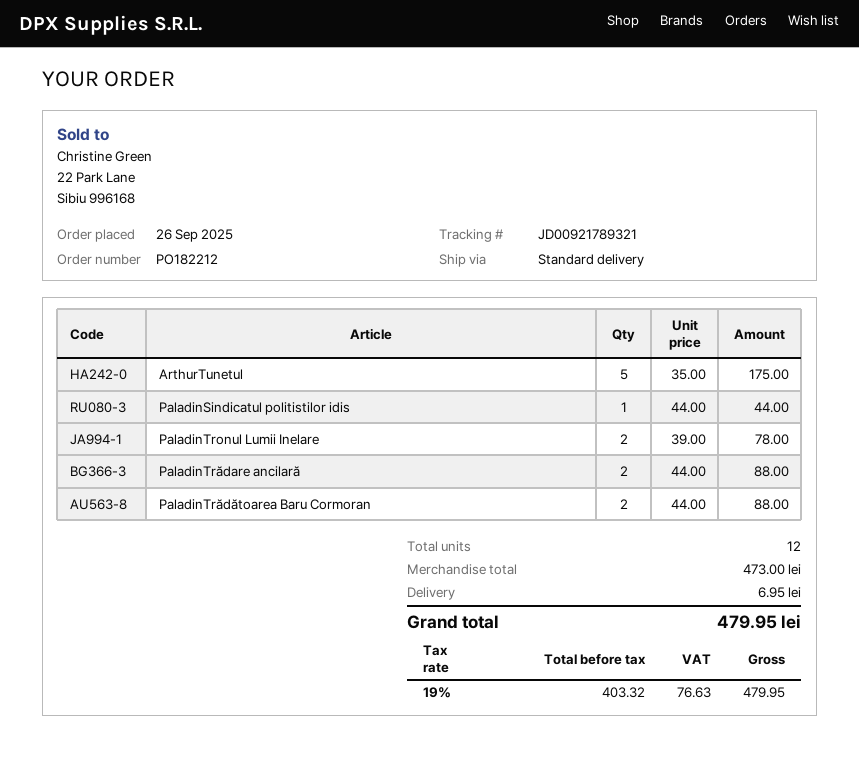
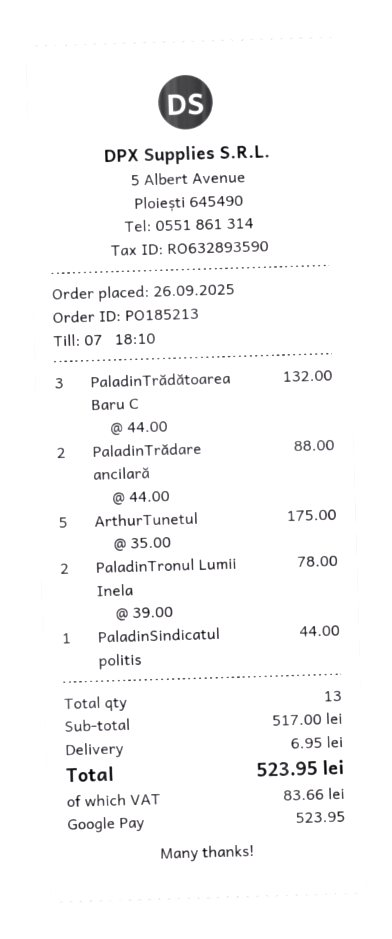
order number: PO182212 -> PO185213
PaladinTrădătoarea Baru Cormoran: 2 x 44.00 = 88.00 -> 3 x 44.00 = 132.00
total quantity: 12 -> 13
subtotal: 473.00 -> 517.00
tax: 76.63 -> 83.66
total: 479.95 -> 523.95

